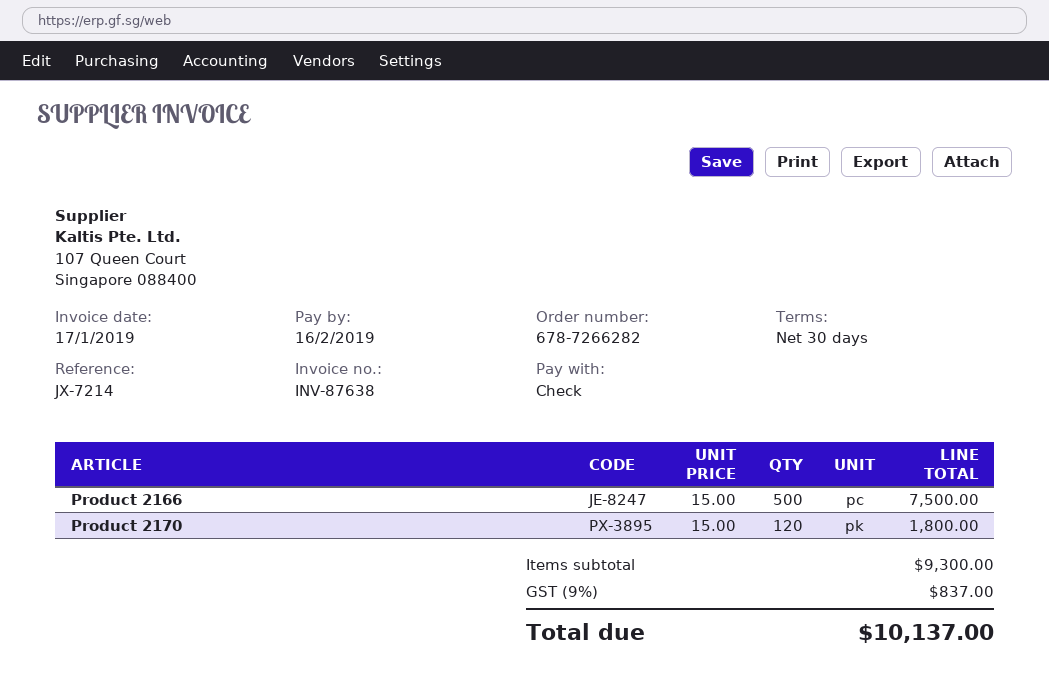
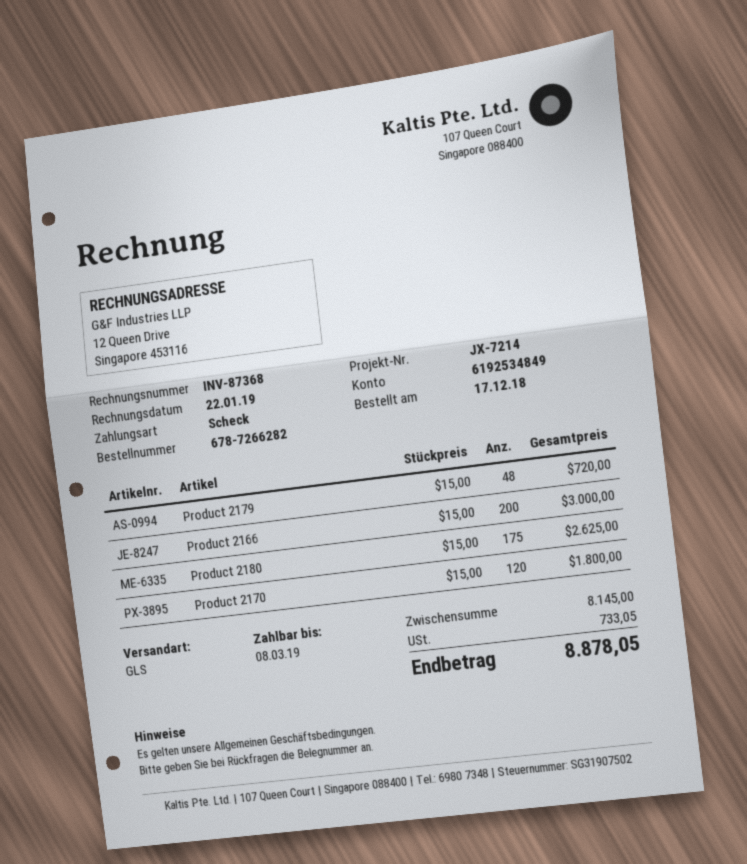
invoice number: INV-87638 -> INV-87368
invoice date: 2019-01-17 -> 2019-01-22
due date: 2019-02-16 -> 2019-03-08
Product 2166: 500 x 15.00 = 7500.00 -> 200 x 15.00 = 3000.00
Product 2179: none -> 48 x 15.00 = 720.00
Product 2180: none -> 175 x 15.00 = 2625.00
subtotal: 9300.00 -> 8145.00
tax: 837.00 -> 733.05
total: 10137.00 -> 8878.05

